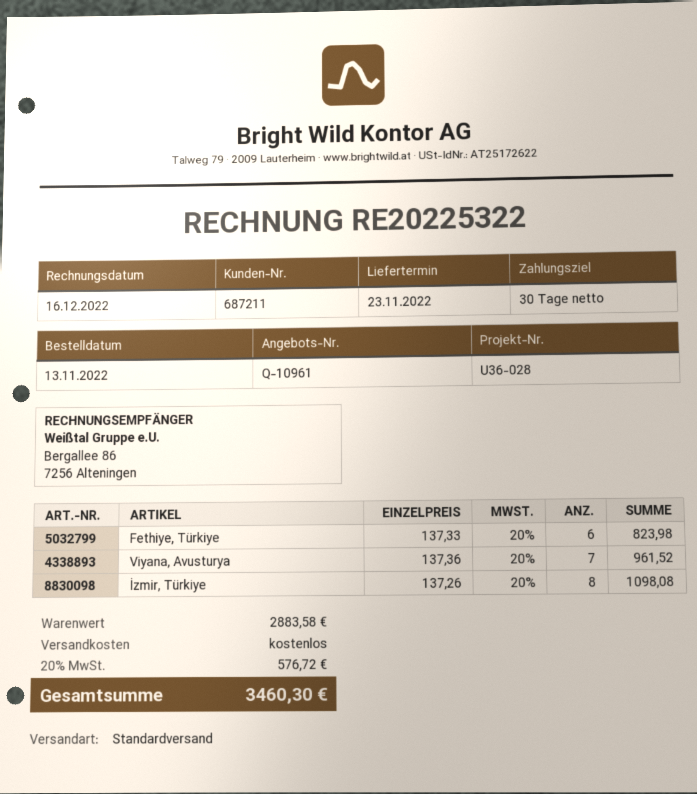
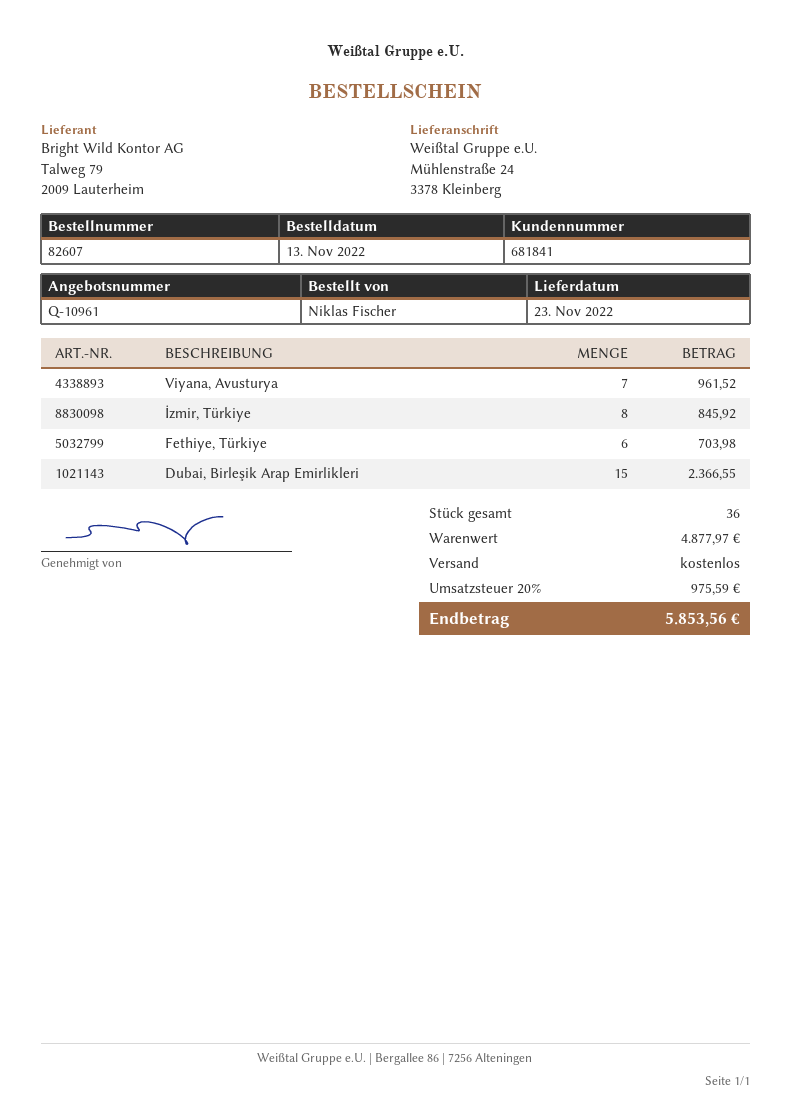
customer number: 687211 -> 681841
Fethiye, Türkiye: 6 for 823.98 -> 6 for 703.98
İzmir, Türkiye: 8 for 1098.08 -> 8 for 845.92
Dubai, Birleşik Arap Emirlikleri: none -> 15 for 2366.55
subtotal: 2883.58 -> 4877.97
tax: 20% = 576.72 -> 20% = 975.59
total: 3460.30 -> 5853.56

